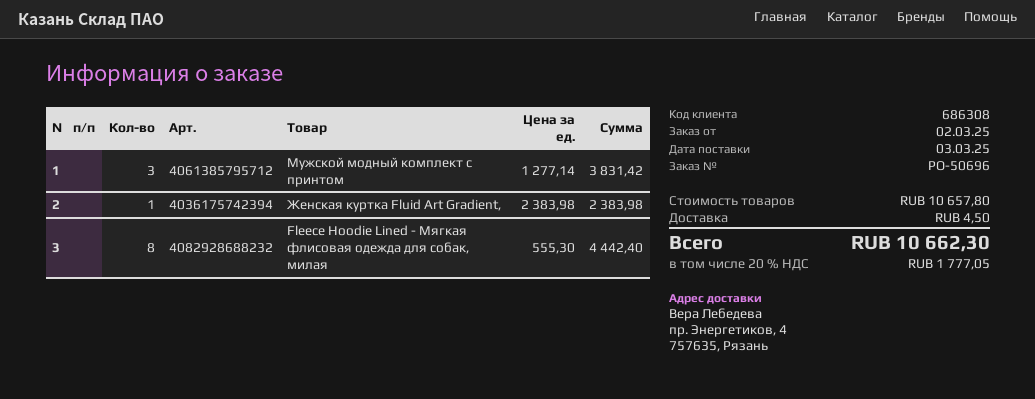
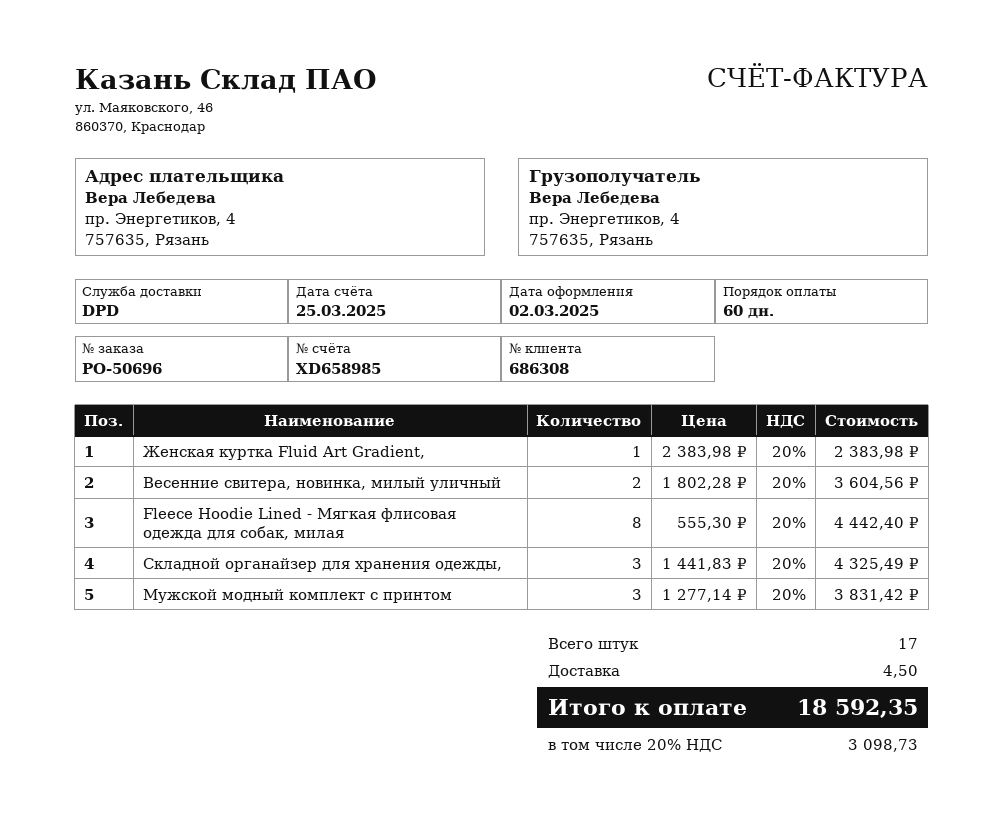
Весенние свитера, новинка, милый уличный: none -> 2 x 1802.28 = 3604.56
Складной органайзер для хранения одежды,: none -> 3 x 1441.83 = 4325.49
tax: 20% = 1777.05 -> 20% = 3098.73
total: 10662.30 -> 18592.35

